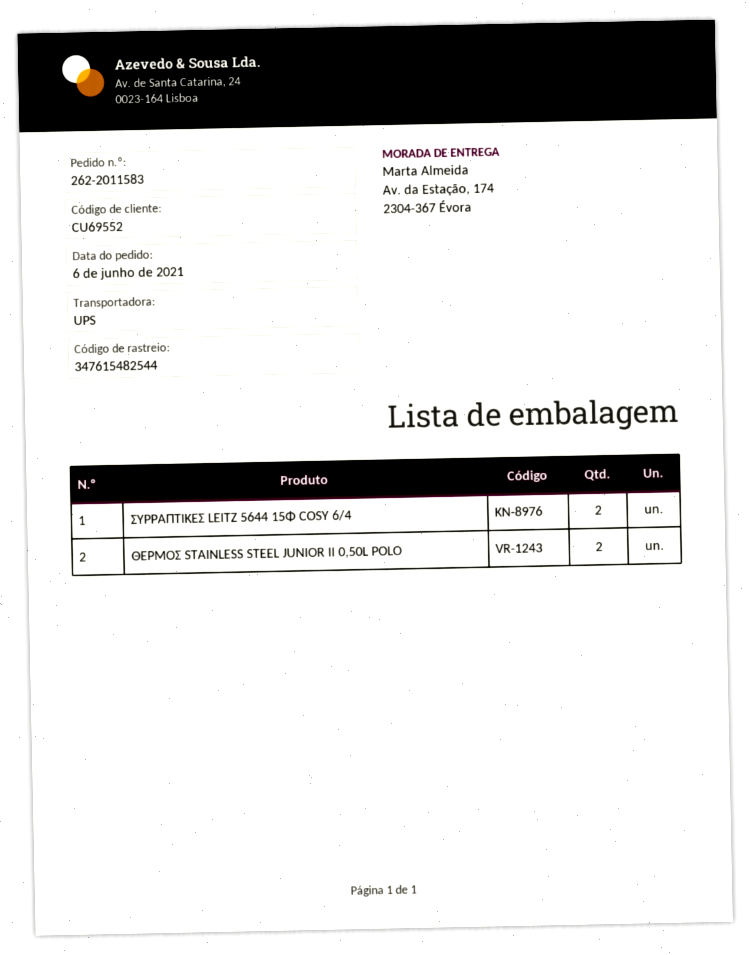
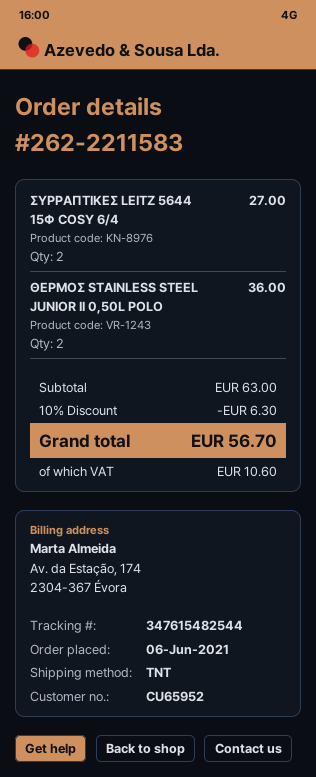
order number: 262-2011583 -> 262-2211583
customer number: CU69552 -> CU65952
shipping method: UPS -> TNT

